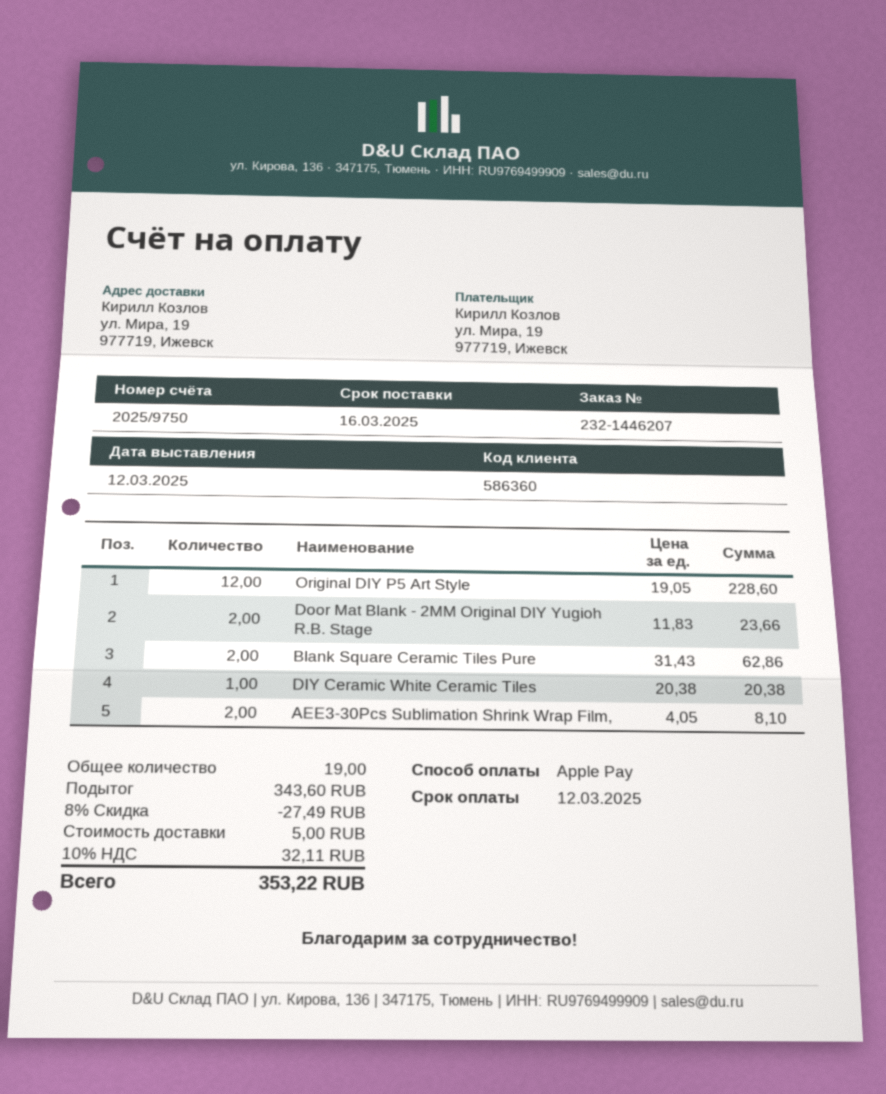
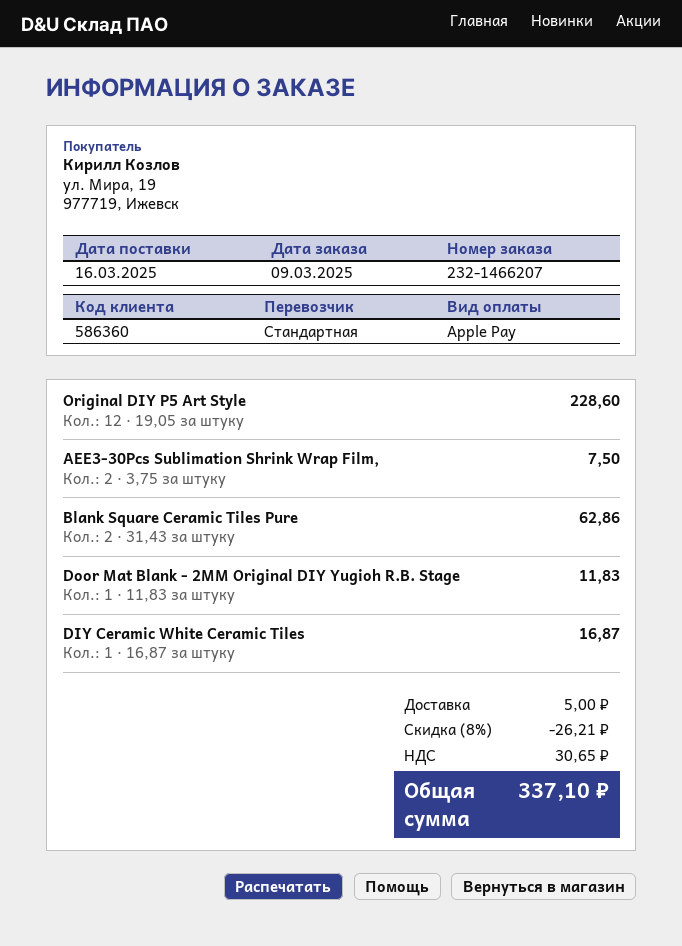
order number: 232-1446207 -> 232-1466207
Door Mat Blank - 2MM Original DIY Yugioh R.B. Stage: 2 x 11.83 = 23.66 -> 1 x 11.83 = 11.83
DIY Ceramic White Ceramic Tiles: 1 x 20.38 = 20.38 -> 1 x 16.87 = 16.87
AEE3-30Pcs Sublimation Shrink Wrap Film,: 2 x 4.05 = 8.10 -> 2 x 3.75 = 7.50
discount: 8% = 27.49 -> 8% = 26.21
tax: 32.11 -> 30.65
total: 353.22 -> 337.10

